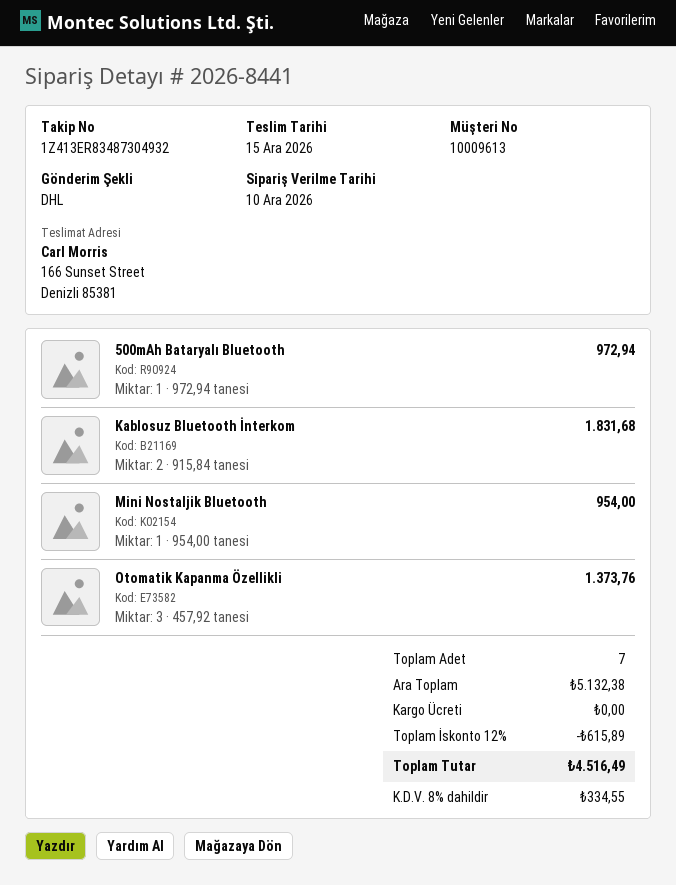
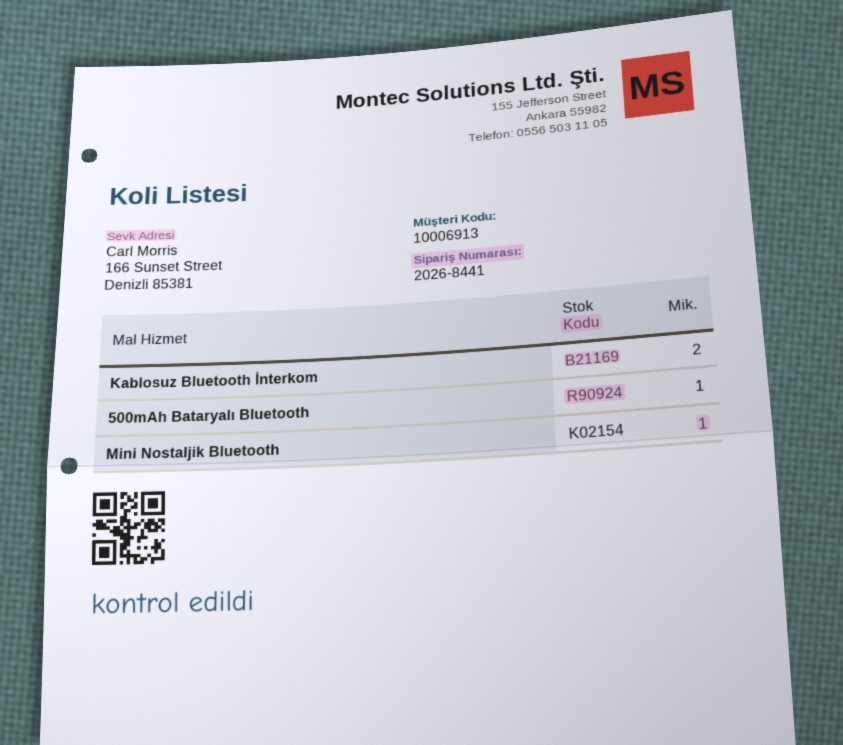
customer number: 10009613 -> 10006913
Otomatik Kapanma Özellikli: 3 -> none

